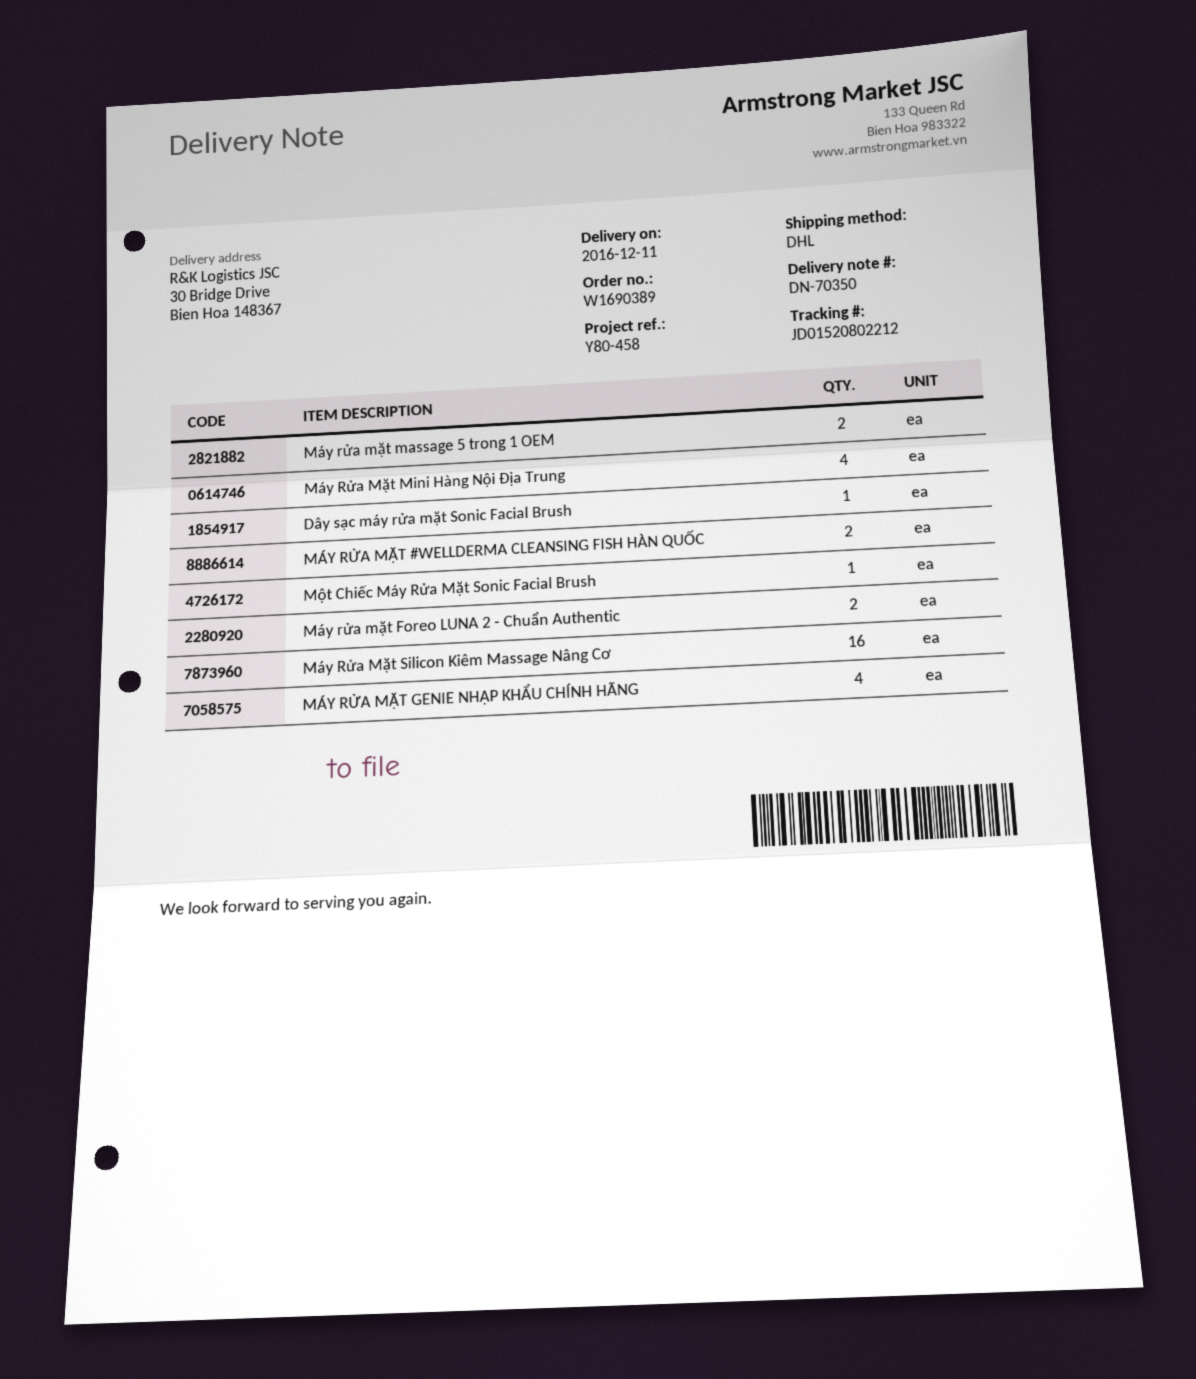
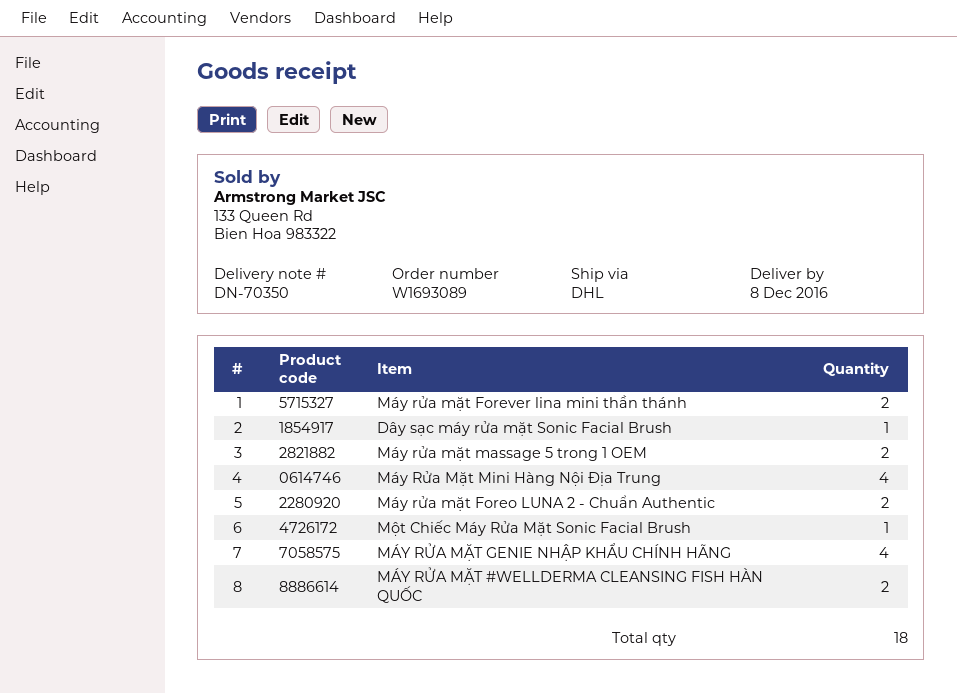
order number: W1690389 -> W1693089
delivery date: 2016-12-11 -> 2016-12-08
Máy Rửa Mặt Silicon Kiêm Massage Nâng Cơ: 16 -> none
Máy rửa mặt Forever lina mini thần thánh: none -> 2

